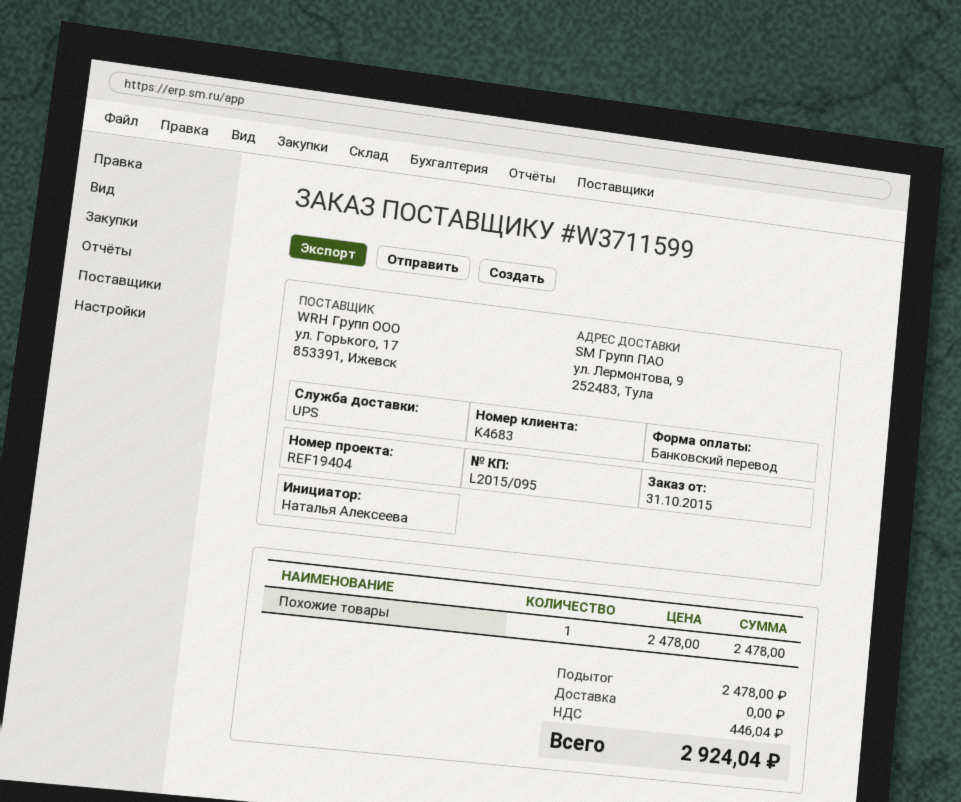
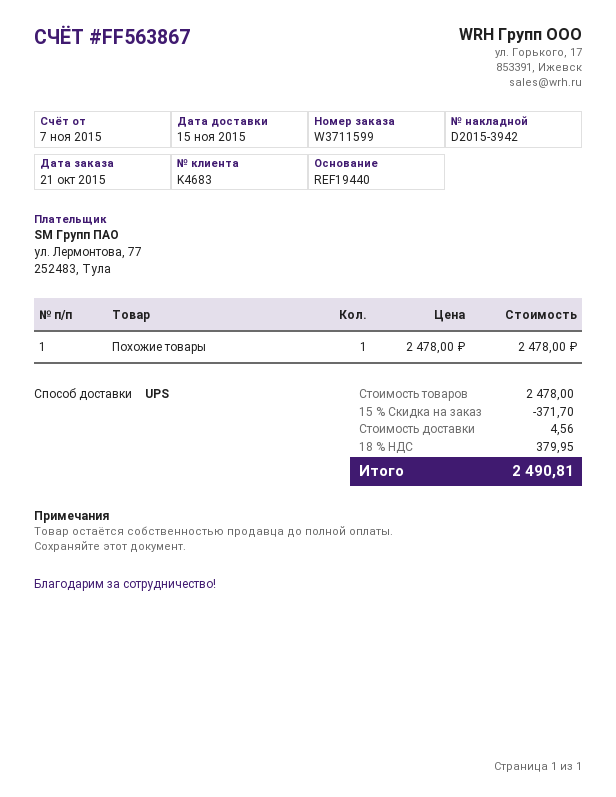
order date: 2015-10-31 -> 2015-10-21
reference: REF19404 -> REF19440
discount: none -> 15% = 371.70
shipping: 0.00 -> 4.56
tax: 446.04 -> 379.95
total: 2924.04 -> 2490.81

